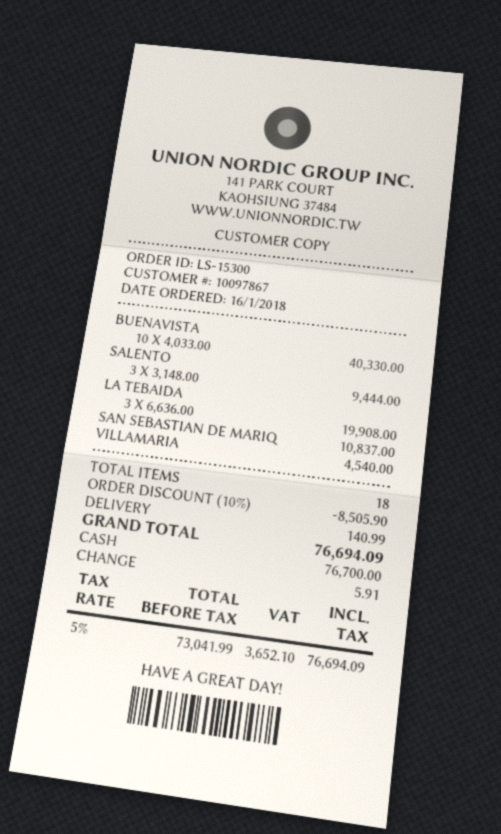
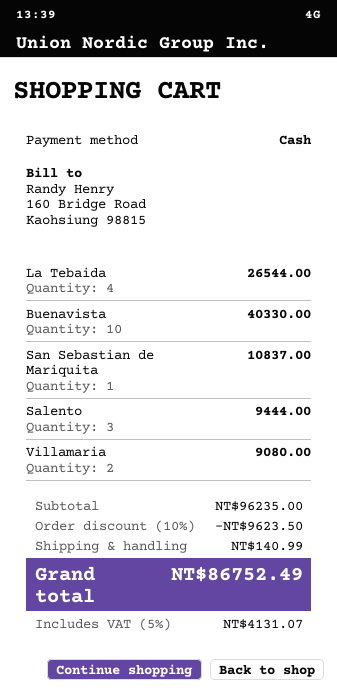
LA TEBAIDA: 3 for 19908.00 -> 4 for 26544.00
VILLAMARIA: 1 for 4540.00 -> 2 for 9080.00
discount: 10% = 8505.90 -> 10% = 9623.50
tax: 5% = 3652.10 -> 5% = 4131.07
total: 76694.09 -> 86752.49

